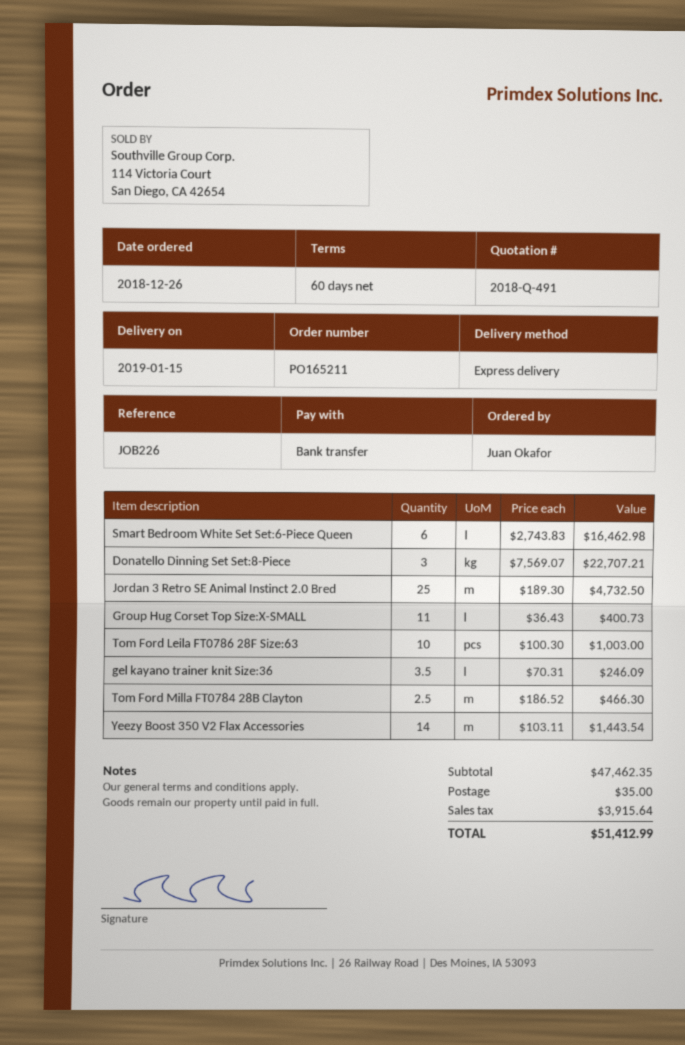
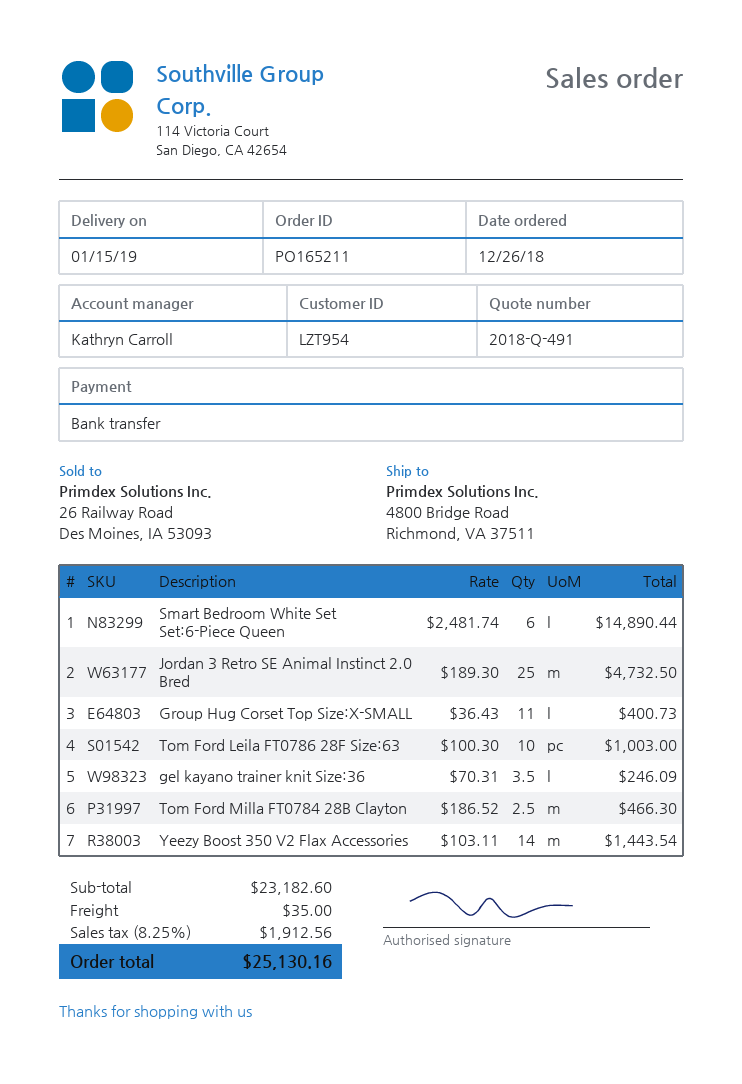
Smart Bedroom White Set Set:6-Piece Queen: 6 x 2743.83 = 16462.98 -> 6 x 2481.74 = 14890.44
Donatello Dinning Set Set:8-Piece: 3 x 7569.07 = 22707.21 -> none
subtotal: 47462.35 -> 23182.60
tax: 3915.64 -> 1912.56
total: 51412.99 -> 25130.16

